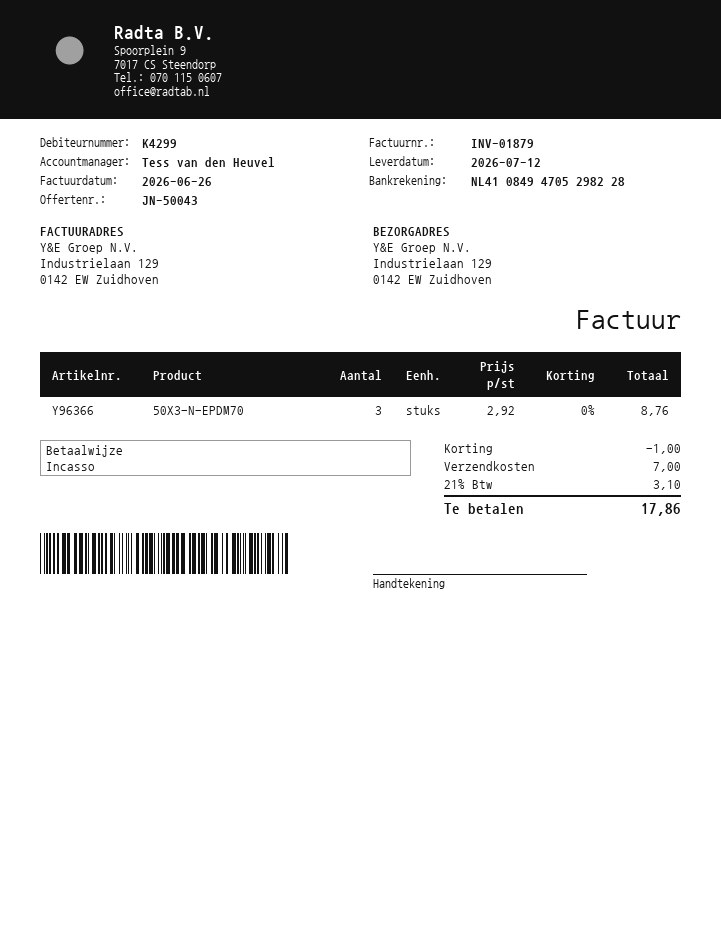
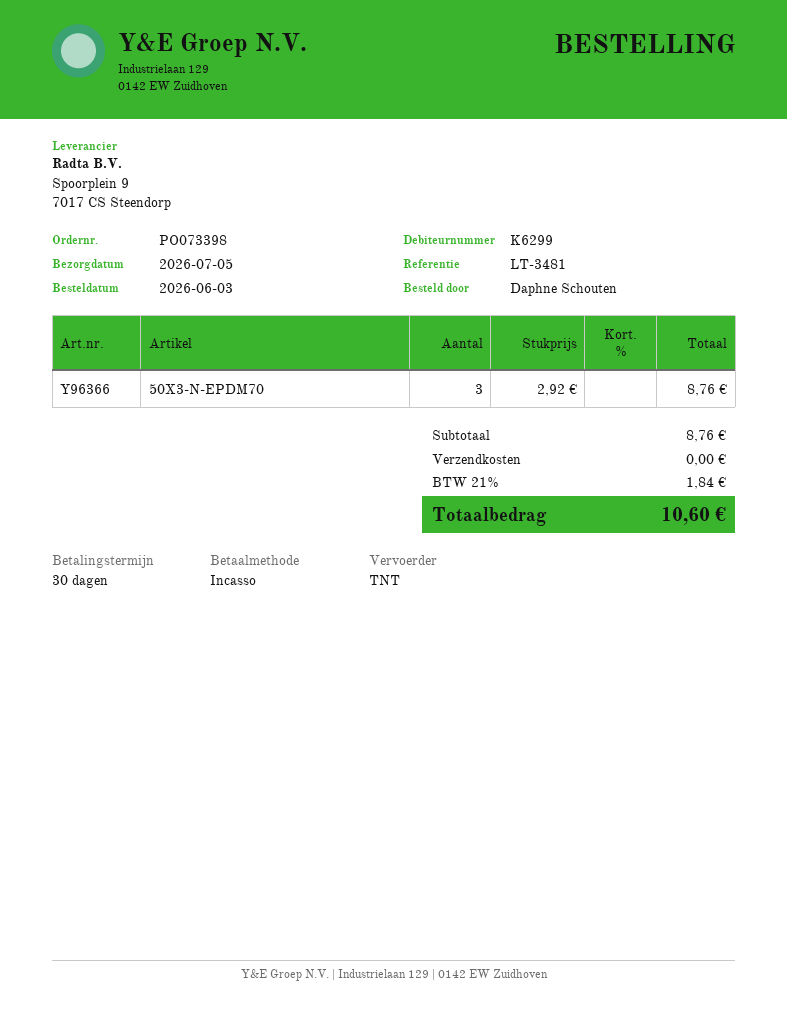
delivery date: 2026-07-12 -> 2026-07-05
customer number: K4299 -> K6299
discount: 1.00 -> none
shipping: 7.00 -> 0.00
tax: 21% = 3.10 -> 21% = 1.84
total: 17.86 -> 10.60

